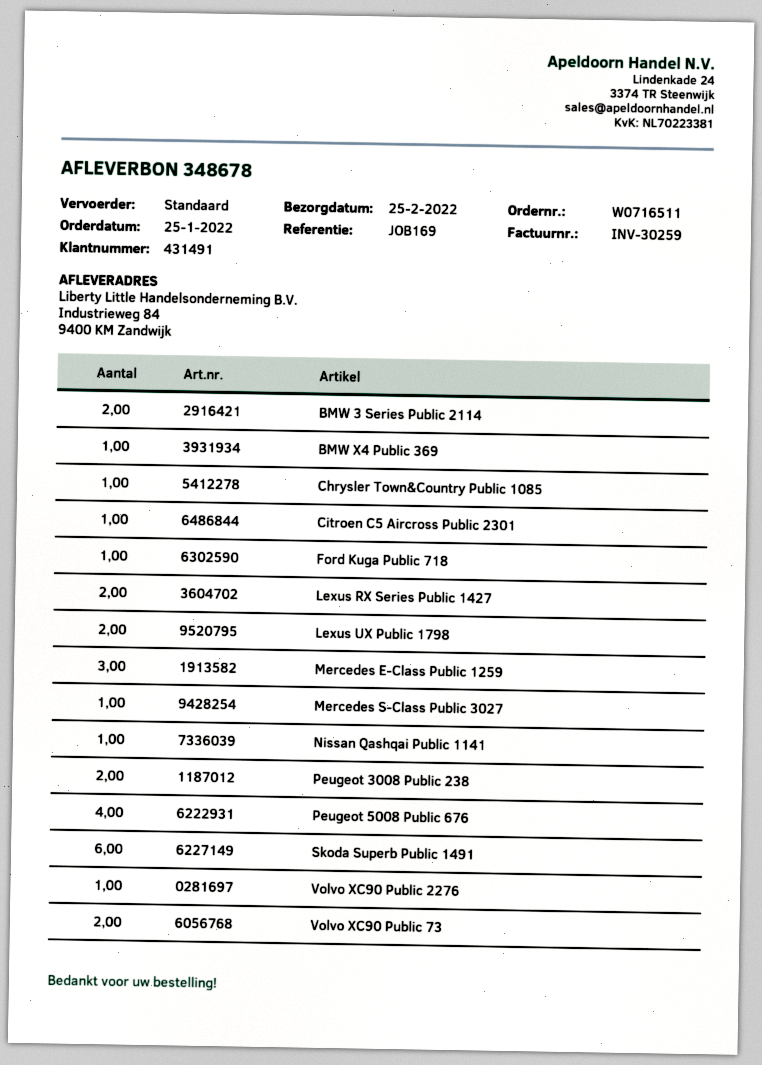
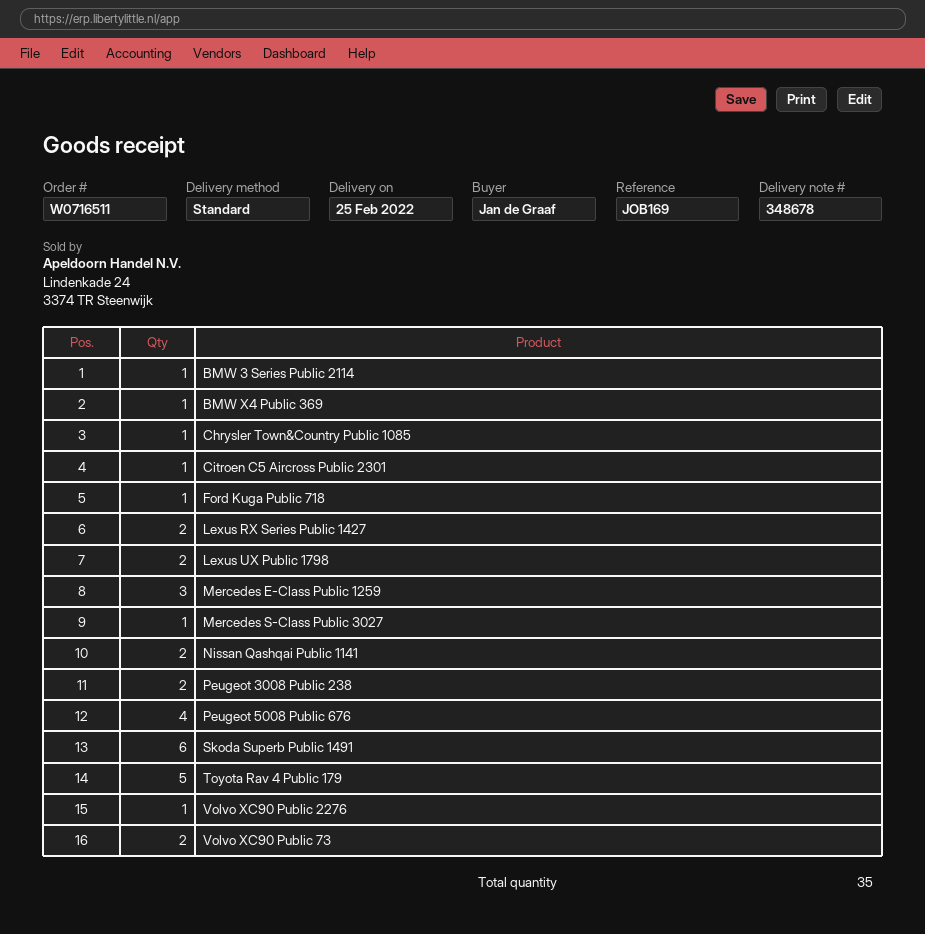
BMW 3 Series Public 2114: 2 -> 1
Nissan Qashqai Public 1141: 1 -> 2
Toyota Rav 4 Public 179: none -> 5

